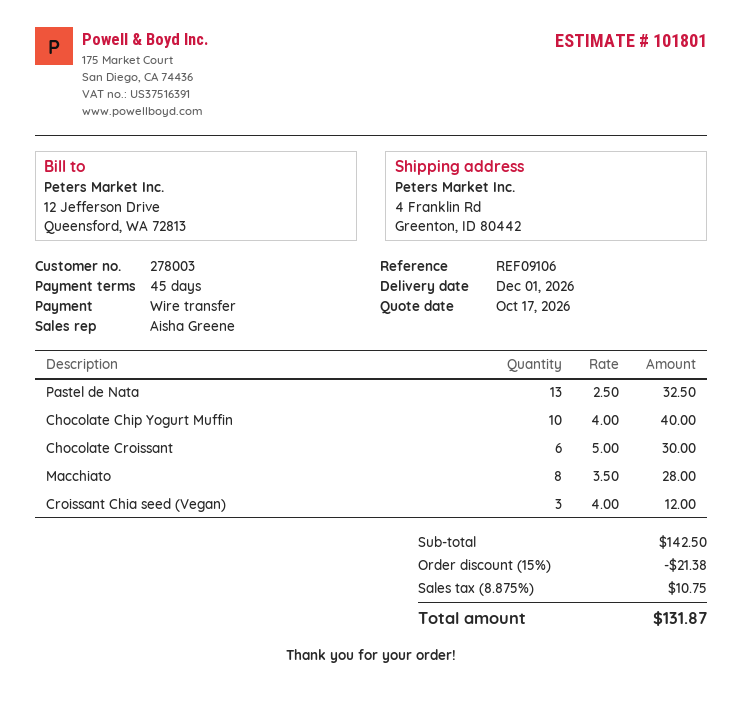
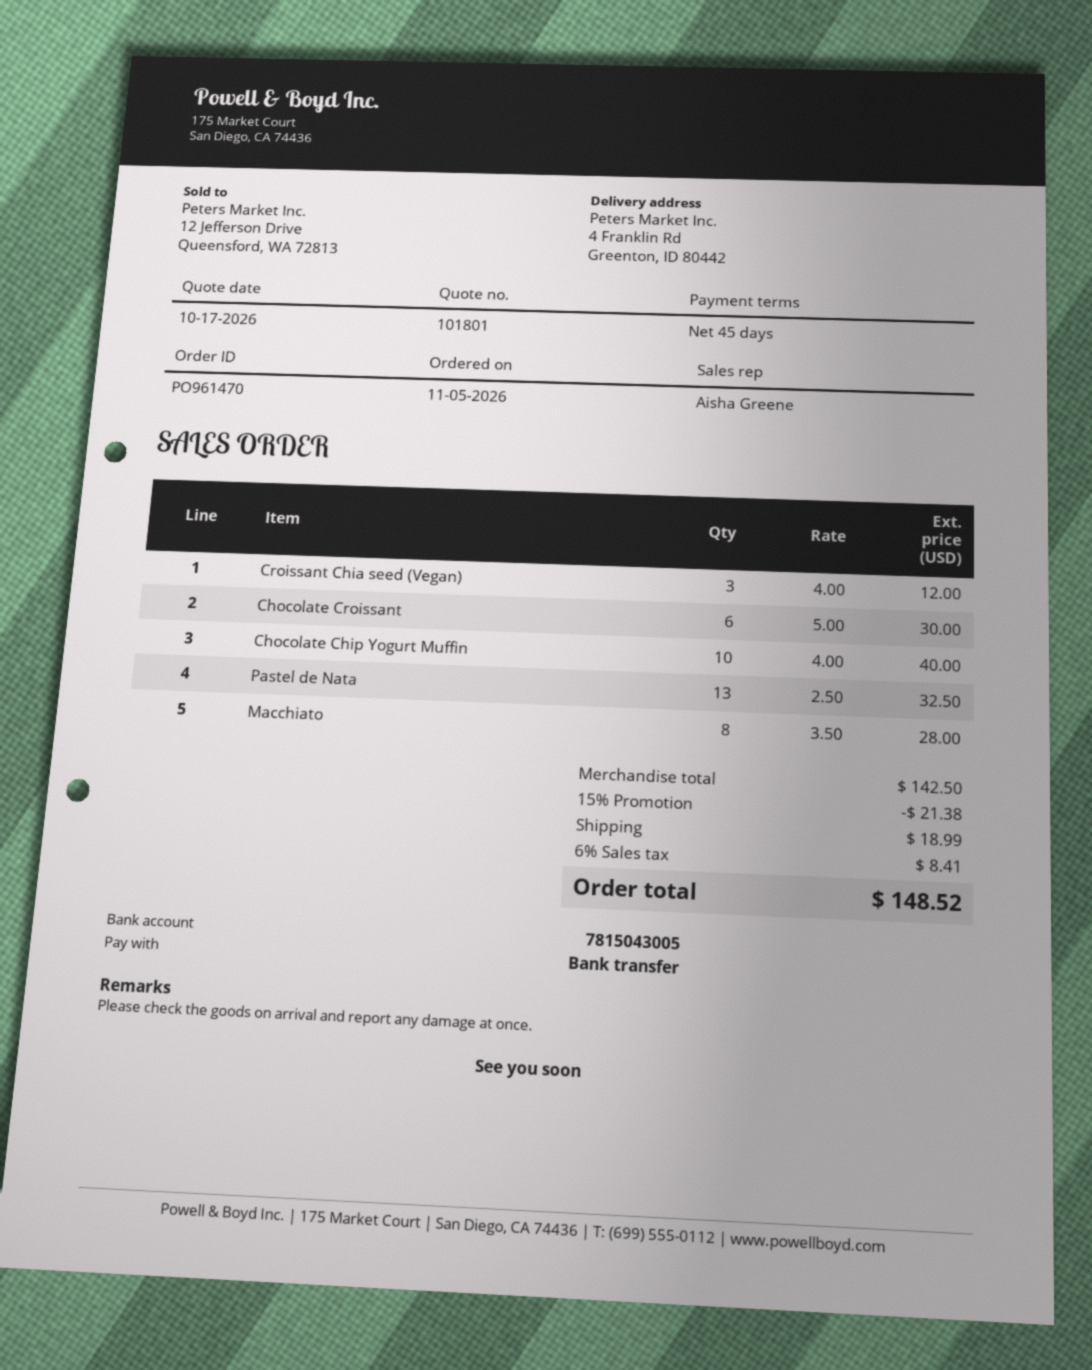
shipping: none -> 18.99
tax: 8.875% = 10.75 -> 6% = 8.41
total: 131.87 -> 148.52

